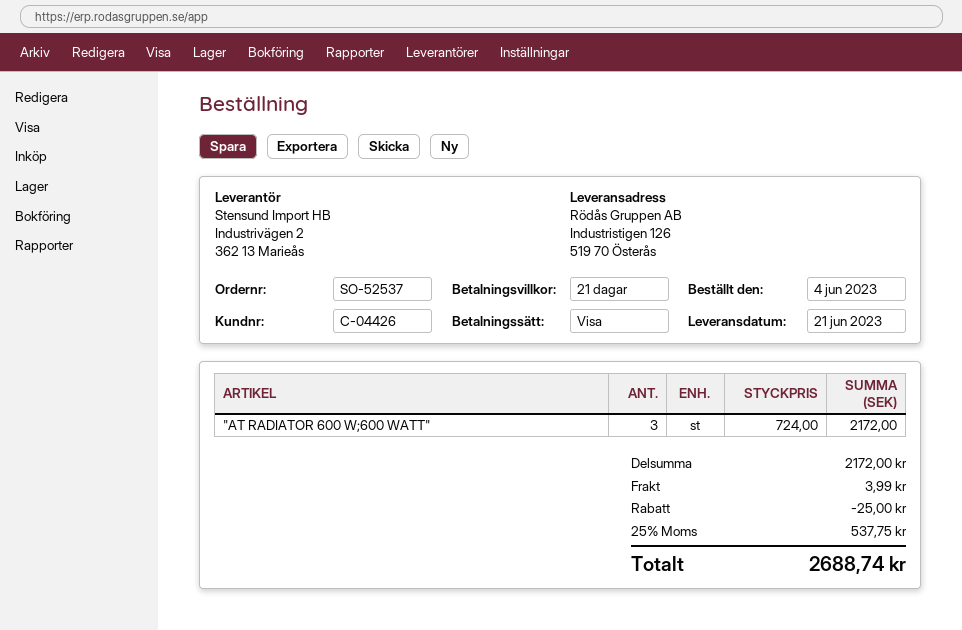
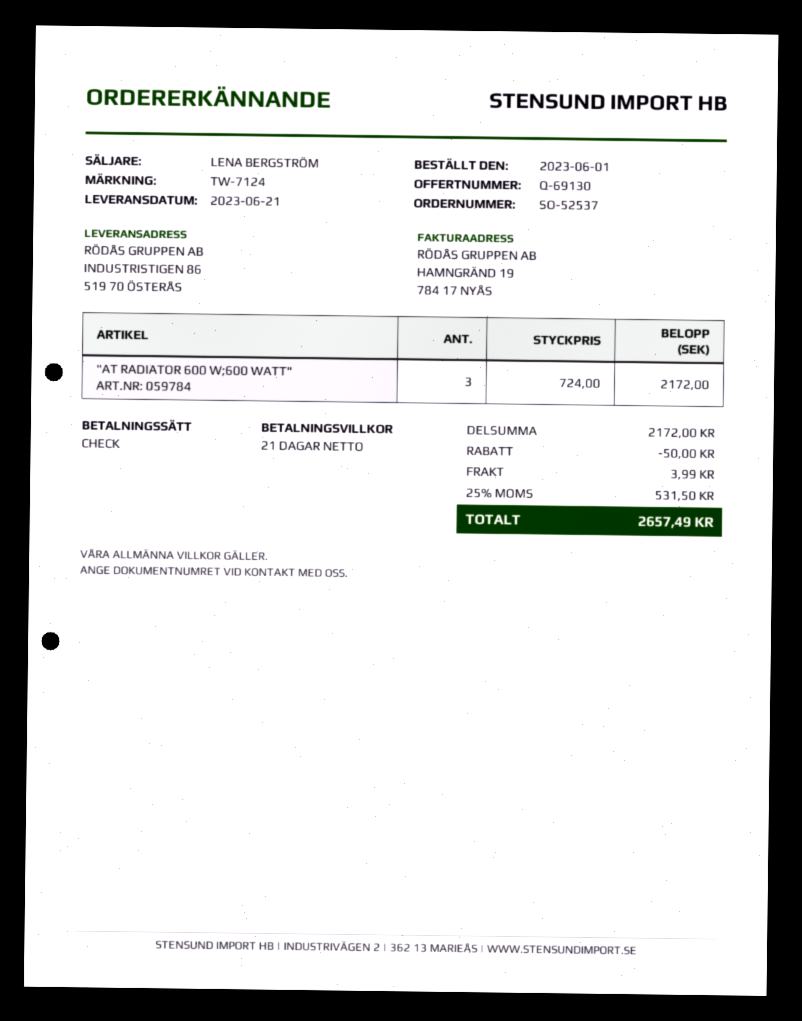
order date: 2023-06-04 -> 2023-06-01
payment method: Visa -> cheque
ship to: Industristigen 126, 519 70 Österås -> INDUSTRISTIGEN 86, 519 70 ÖSTERÅS
discount: 25.00 -> 50.00
tax: 25% = 537.75 -> 25% = 531.50
total: 2688.74 -> 2657.49

